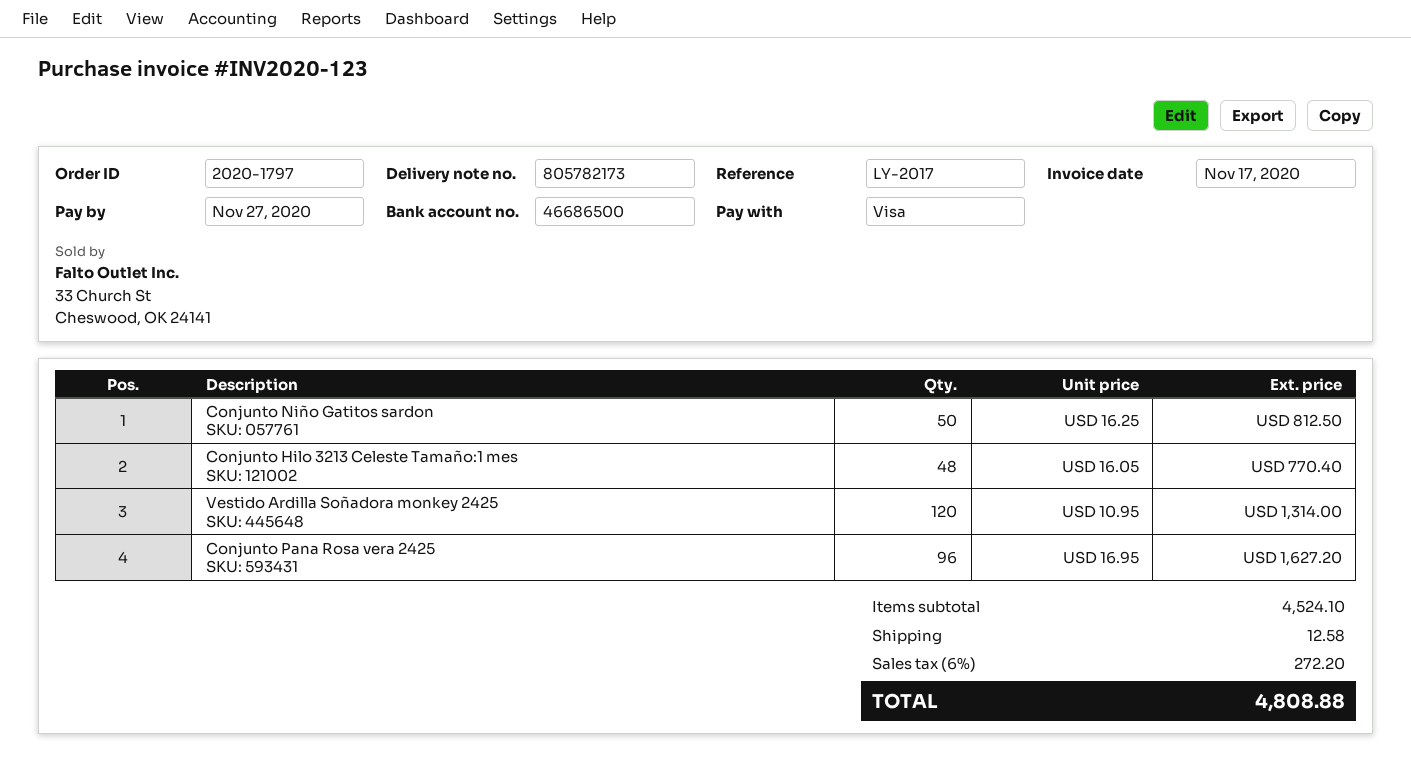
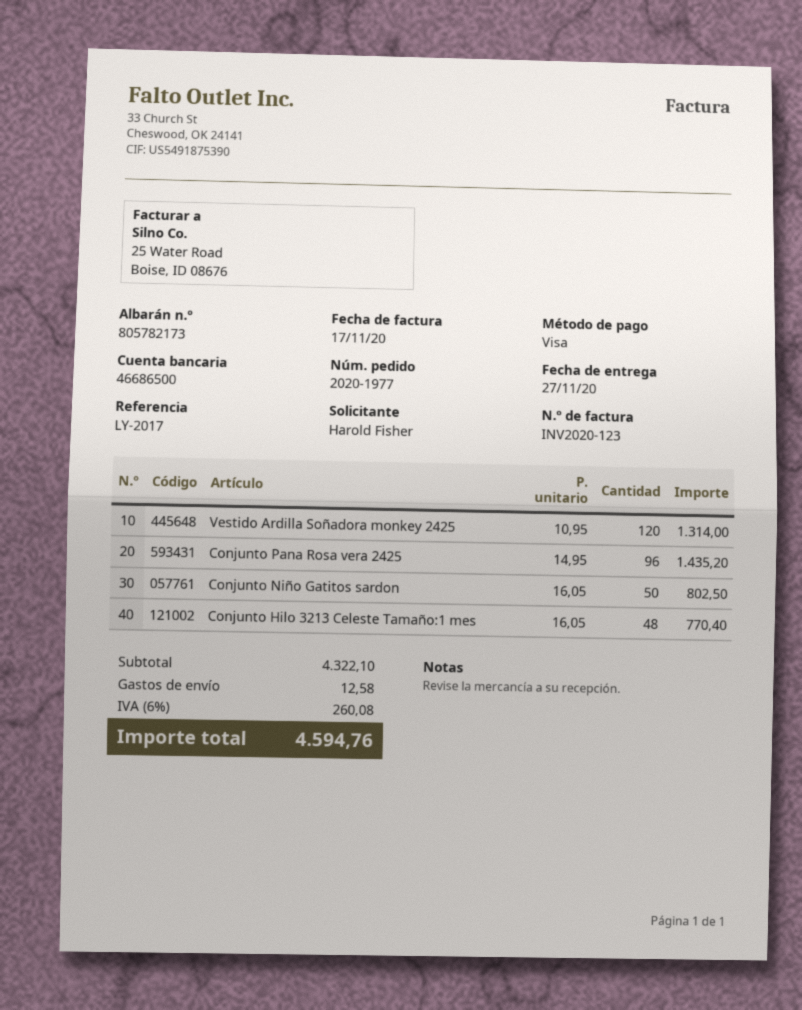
order number: 2020-1797 -> 2020-1977
Conjunto Niño Gatitos sardon: 50 x 16.25 = 812.50 -> 50 x 16.05 = 802.50
Conjunto Pana Rosa vera 2425: 96 x 16.95 = 1627.20 -> 96 x 14.95 = 1435.20
subtotal: 4524.10 -> 4322.10
tax: 6% = 272.20 -> 6% = 260.08
total: 4808.88 -> 4594.76

